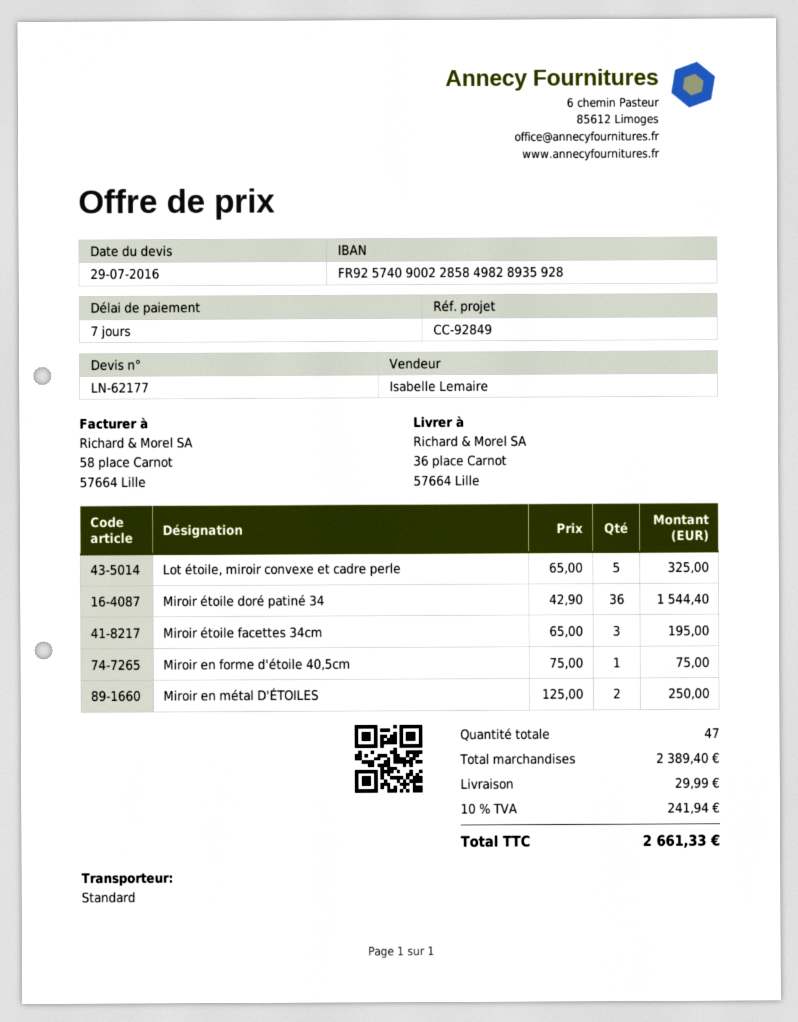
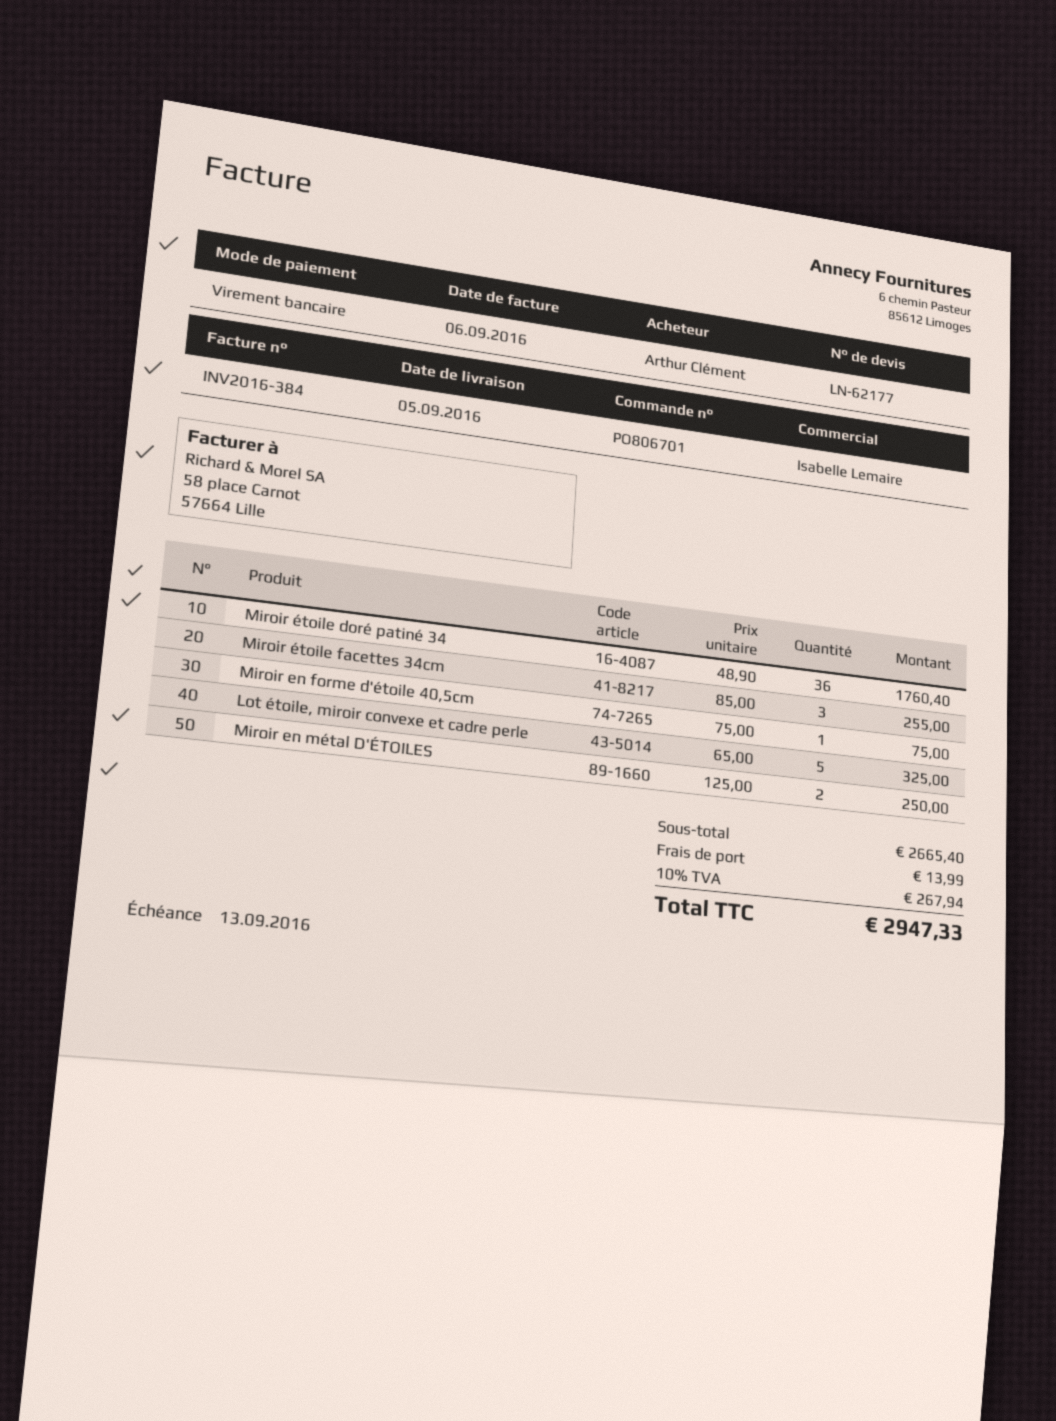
Miroir étoile doré patiné 34: 36 x 42.90 = 1544.40 -> 36 x 48.90 = 1760.40
Miroir étoile facettes 34cm: 3 x 65.00 = 195.00 -> 3 x 85.00 = 255.00
subtotal: 2389.40 -> 2665.40
shipping: 29.99 -> 13.99
tax: 10% = 241.94 -> 10% = 267.94
total: 2661.33 -> 2947.33

